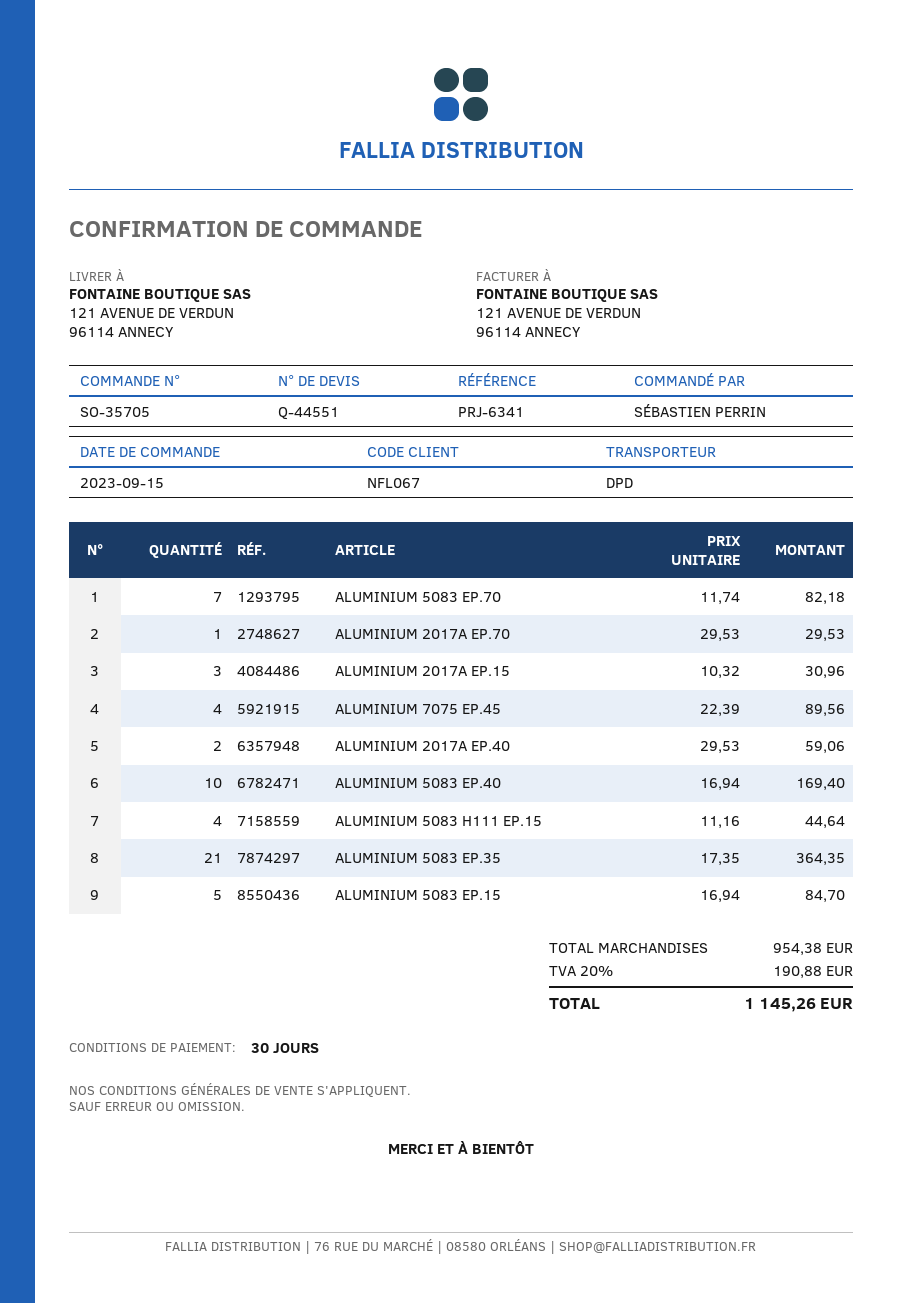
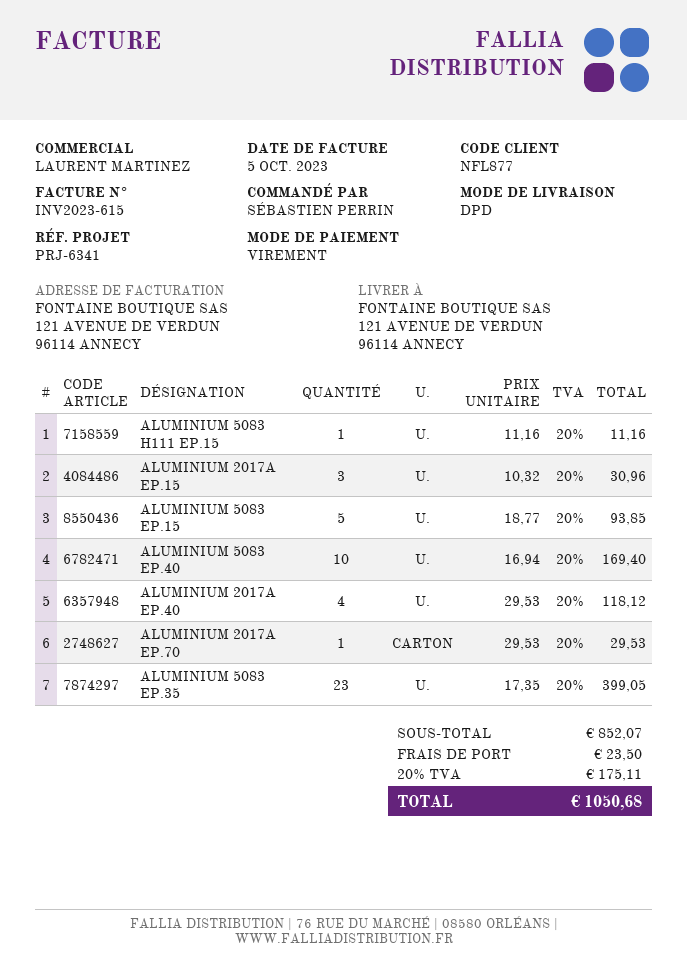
customer number: NFL067 -> NFL877
ALUMINIUM 5083 EP.70: 7 x 11.74 = 82.18 -> none
ALUMINIUM 7075 EP.45: 4 x 22.39 = 89.56 -> none
ALUMINIUM 2017A EP.40: 2 x 29.53 = 59.06 -> 4 x 29.53 = 118.12
ALUMINIUM 5083 H111 EP.15: 4 x 11.16 = 44.64 -> 1 x 11.16 = 11.16
ALUMINIUM 5083 EP.35: 21 x 17.35 = 364.35 -> 23 x 17.35 = 399.05
ALUMINIUM 5083 EP.15: 5 x 16.94 = 84.70 -> 5 x 18.77 = 93.85
subtotal: 954.38 -> 852.07
shipping: none -> 23.50
tax: 20% = 190.88 -> 20% = 175.11
total: 1145.26 -> 1050.68

